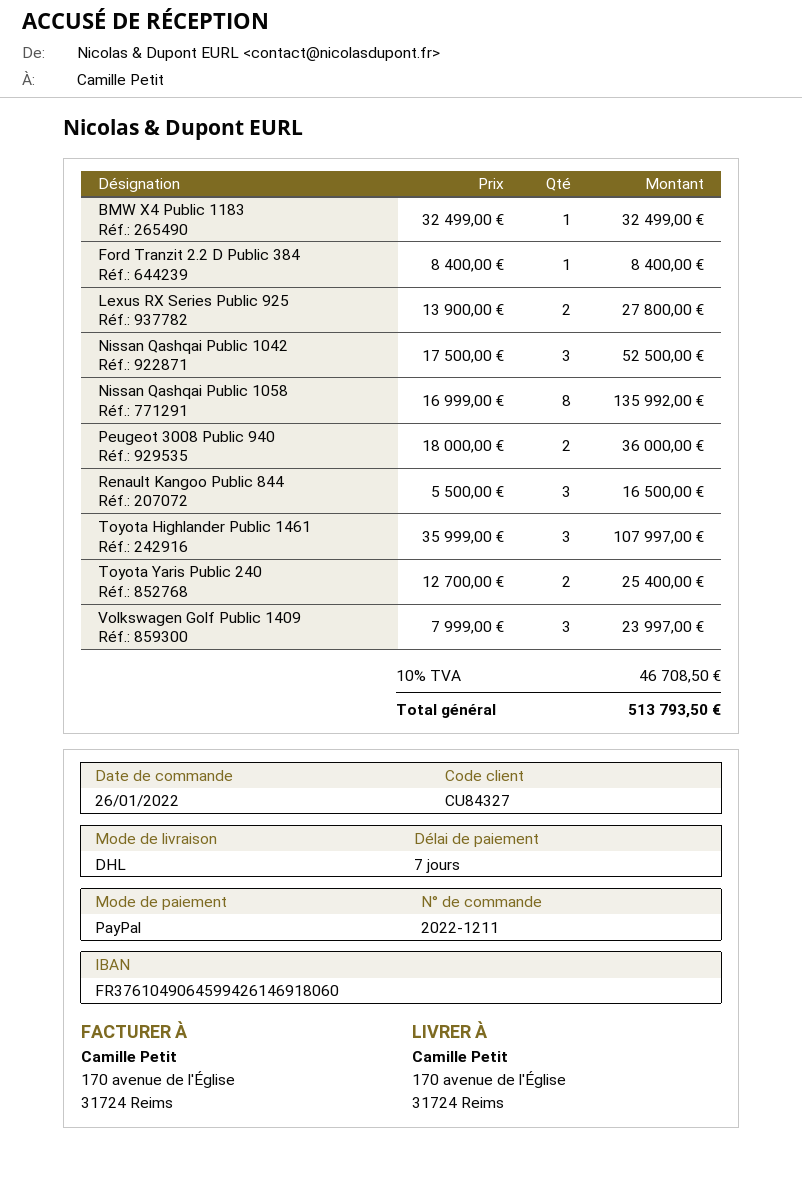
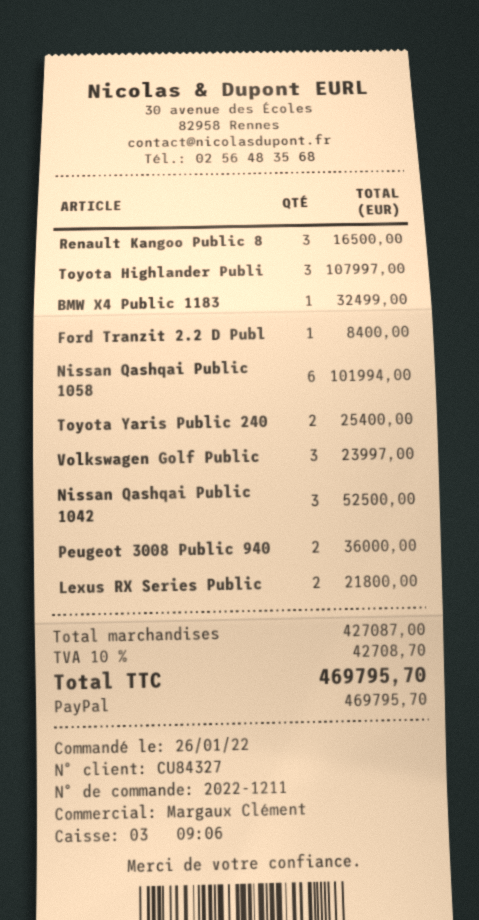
Lexus RX Series Public 925: 2 for 27800.00 -> 2 for 21800.00
Nissan Qashqai Public 1058: 8 for 135992.00 -> 6 for 101994.00
tax: 10% = 46708.50 -> 10% = 42708.70
total: 513793.50 -> 469795.70

